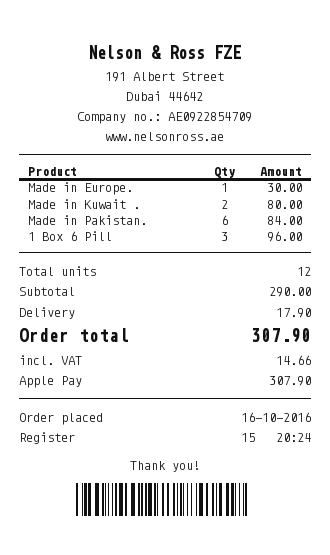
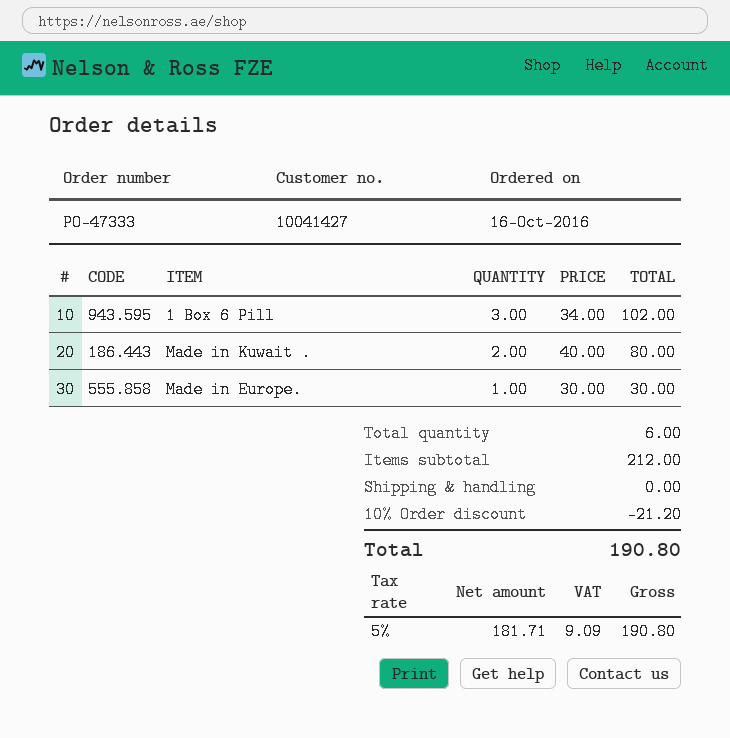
Made in Pakistan.: 6 for 84.00 -> none
1 Box 6 Pill: 3 for 96.00 -> 3 for 102.00
total quantity: 12 -> 6
subtotal: 290.00 -> 212.00
discount: none -> 10% = 21.20
shipping: 17.90 -> 0.00
tax: 14.66 -> 9.09
total: 307.90 -> 190.80

